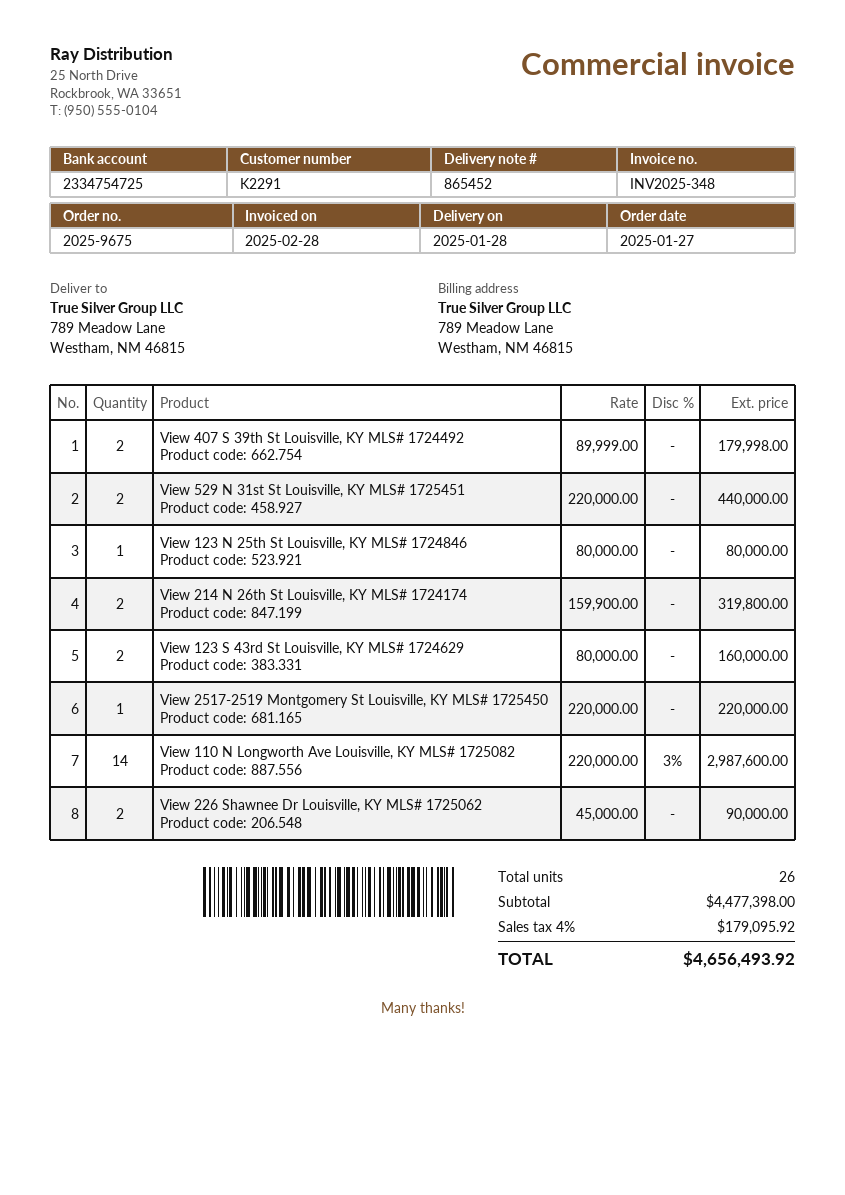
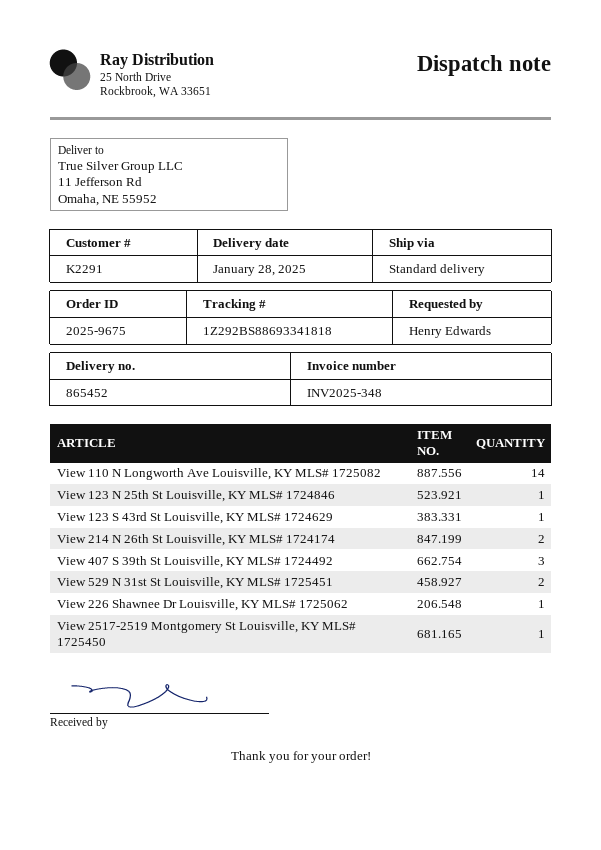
ship to: 789 Meadow Lane, Westham, NM 46815 -> 11 Jefferson Rd, Omaha, NE 55952
View 407 S 39th St Louisville, KY MLS# 1724492: 2 -> 3
View 123 S 43rd St Louisville, KY MLS# 1724629: 2 -> 1
View 226 Shawnee Dr Louisville, KY MLS# 1725062: 2 -> 1

